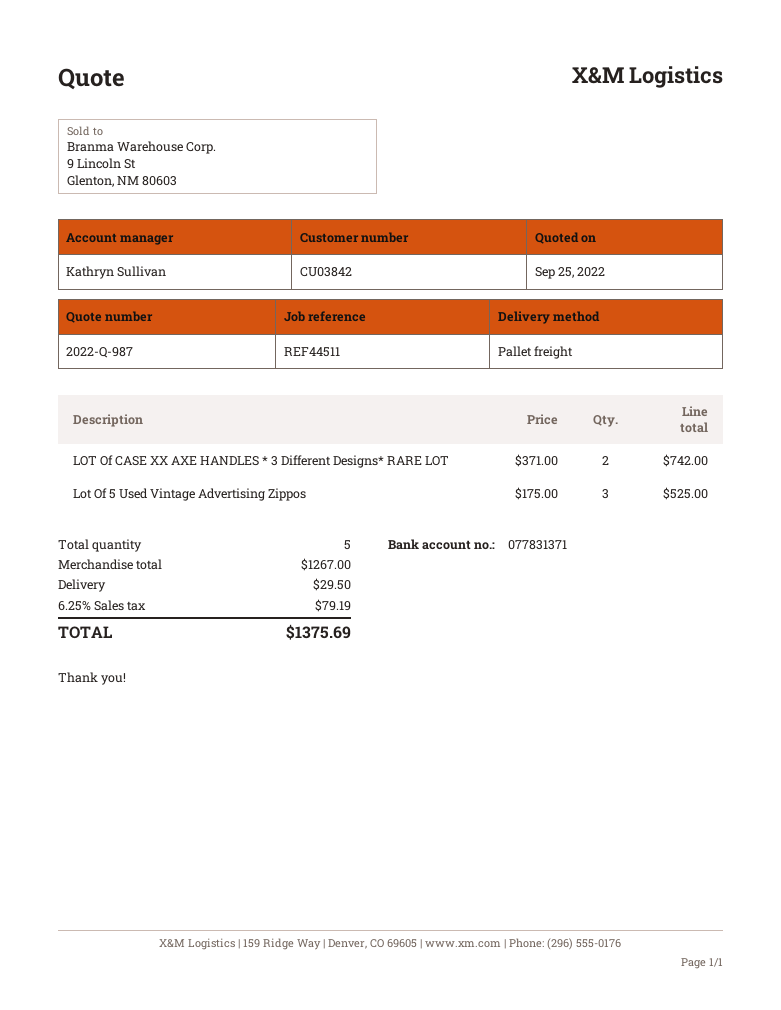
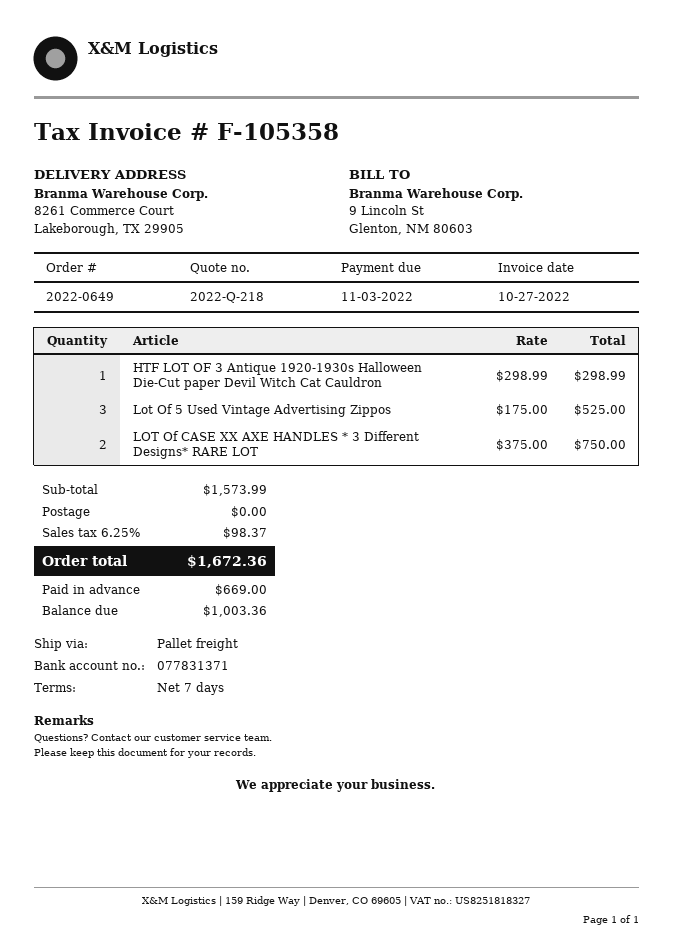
quote number: 2022-Q-987 -> 2022-Q-218
LOT Of CASE XX AXE HANDLES * 3 Different Designs* RARE LOT: 2 x 371.00 = 742.00 -> 2 x 375.00 = 750.00
HTF LOT OF 3 Antique 1920-1930s Halloween Die-Cut paper Devil Witch Cat Cauldron: none -> 1 x 298.99 = 298.99
subtotal: 1267.00 -> 1573.99
shipping: 29.50 -> 0.00
tax: 6.25% = 79.19 -> 6.25% = 98.37
total: 1375.69 -> 1672.36

